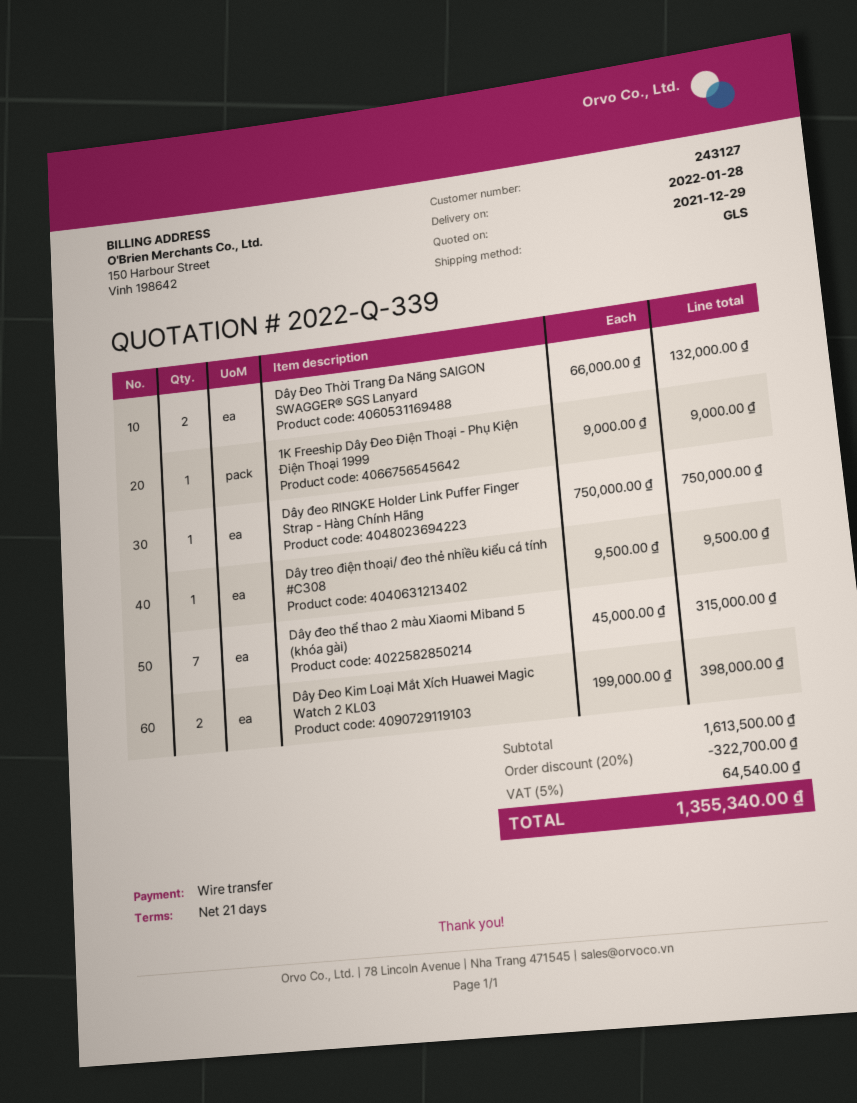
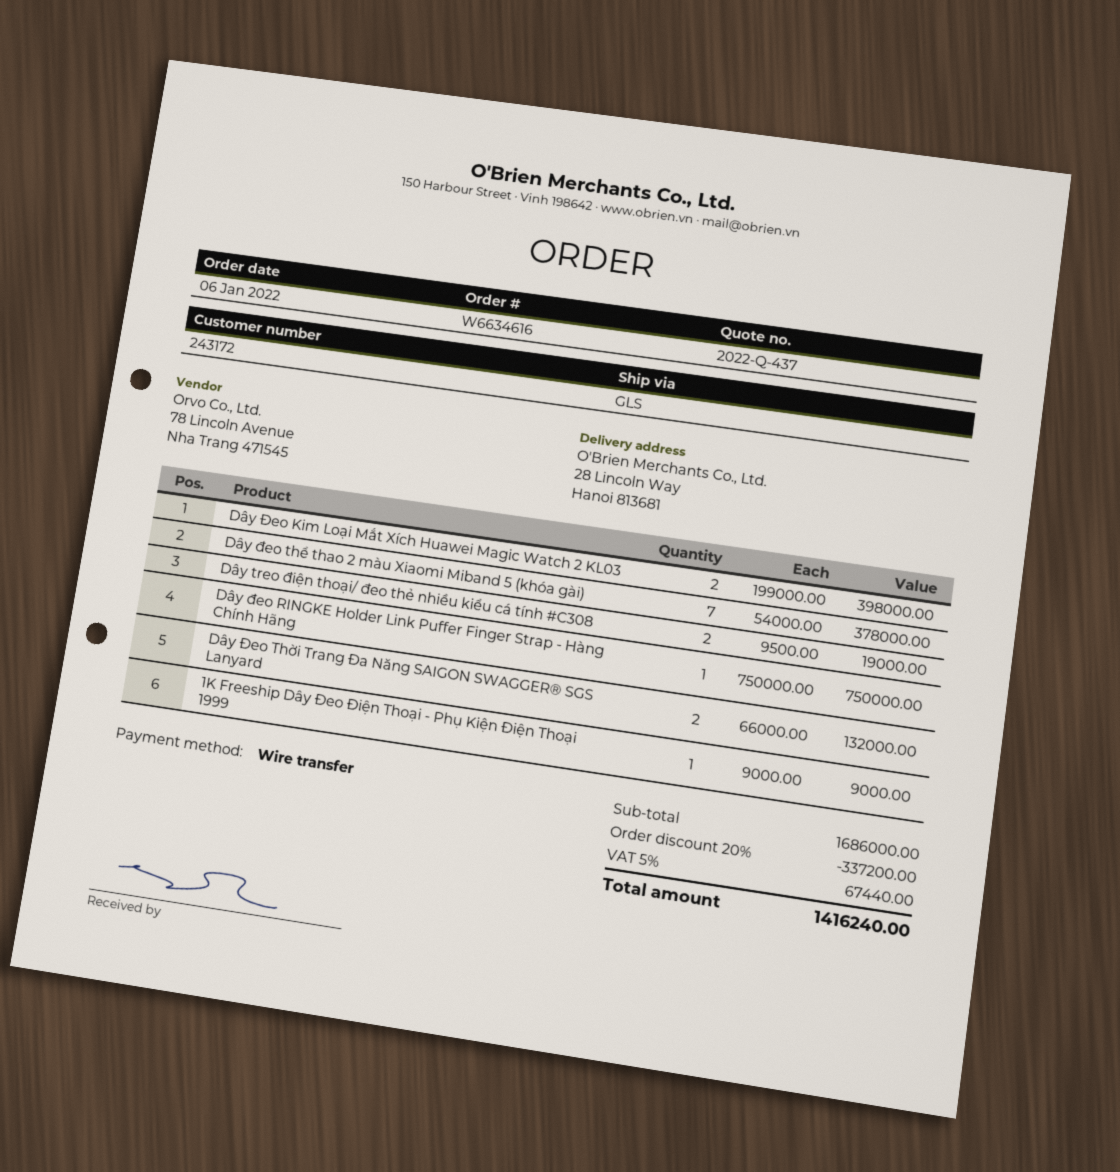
quote number: 2022-Q-339 -> 2022-Q-437
customer number: 243127 -> 243172
Dây treo điện thoại/ đeo thẻ nhiều kiểu cá tính #C308: 1 x 9500.00 = 9500.00 -> 2 x 9500.00 = 19000.00
Dây đeo thể thao 2 màu Xiaomi Miband 5 (khóa gài): 7 x 45000.00 = 315000.00 -> 7 x 54000.00 = 378000.00
subtotal: 1613500.00 -> 1686000.00
discount: 20% = 322700.00 -> 20% = 337200.00
tax: 5% = 64540.00 -> 5% = 67440.00
total: 1355340.00 -> 1416240.00

